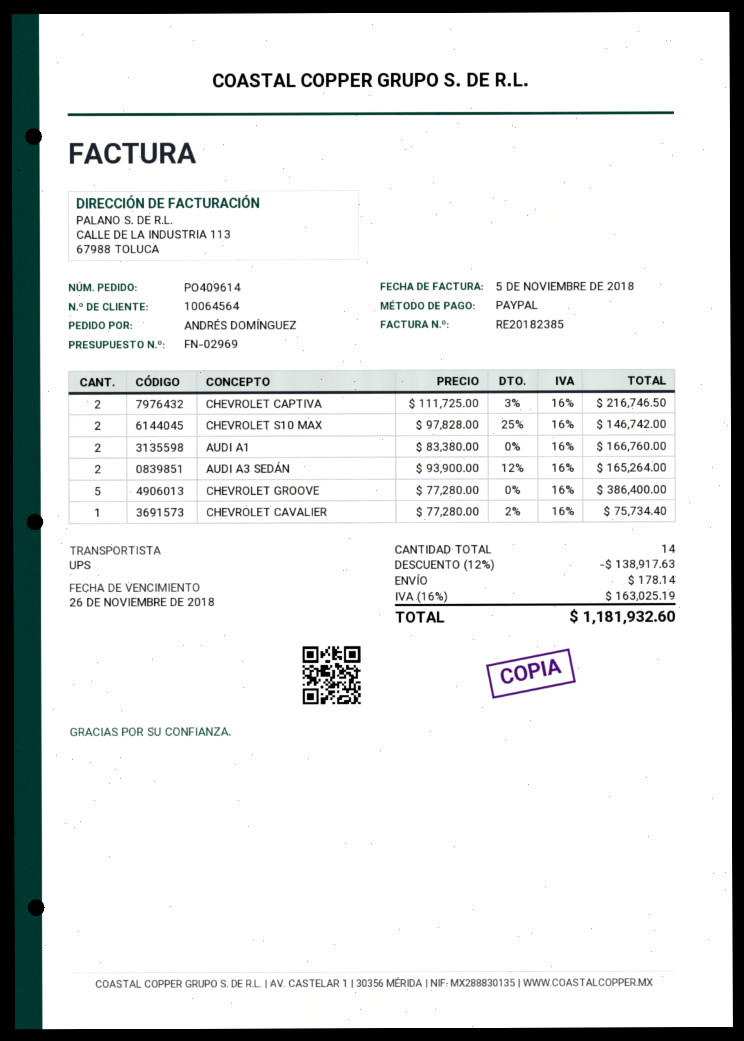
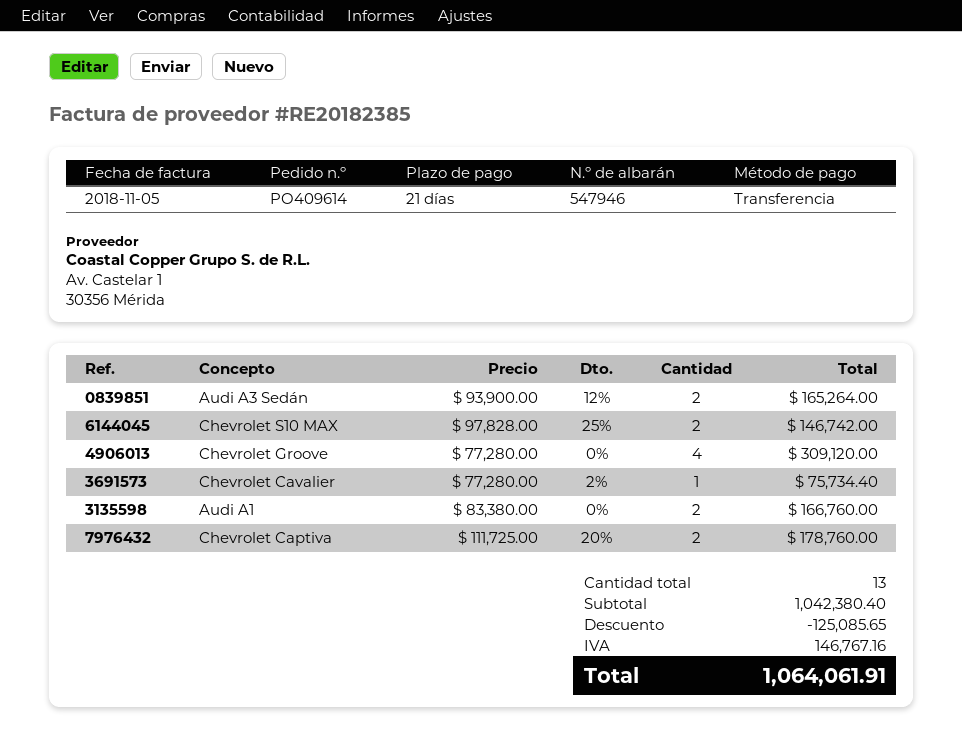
payment method: PayPal -> bank transfer
CHEVROLET CAPTIVA: 2 x 111725.00 - 3% = 216746.50 -> 2 x 111725.00 - 20% = 178760.00
CHEVROLET GROOVE: 5 x 77280.00 = 386400.00 -> 4 x 77280.00 = 309120.00
total quantity: 14 -> 13
discount: 138917.63 -> 125085.65
shipping: 178.14 -> none
tax: 163025.19 -> 146767.16
total: 1181932.60 -> 1064061.91

